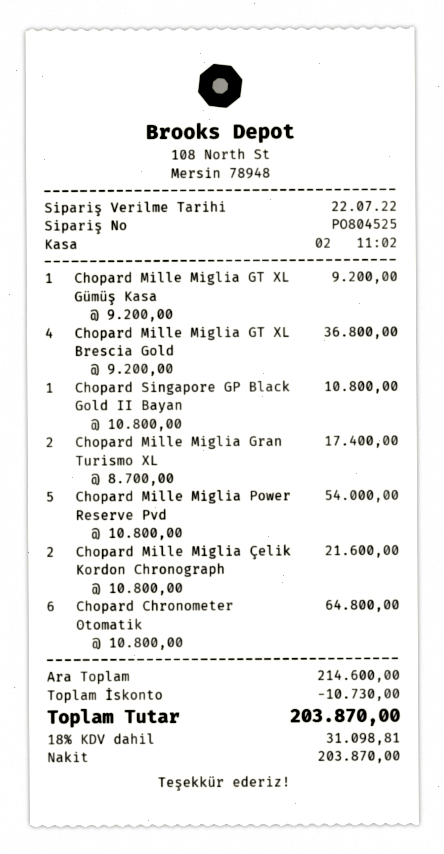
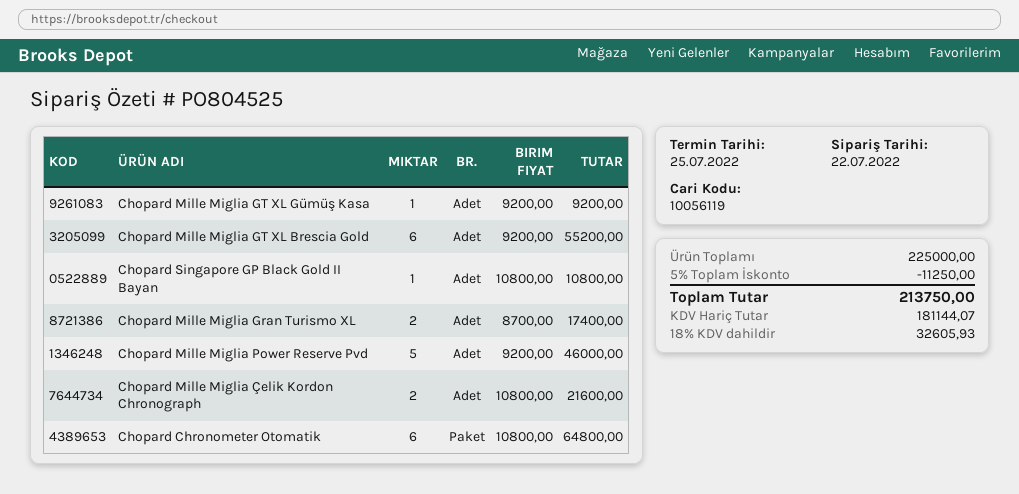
Chopard Mille Miglia GT XL Brescia Gold: 4 x 9200.00 = 36800.00 -> 6 x 9200.00 = 55200.00
Chopard Mille Miglia Power Reserve Pvd: 5 x 10800.00 = 54000.00 -> 5 x 9200.00 = 46000.00
subtotal: 214600.00 -> 225000.00
discount: 10730.00 -> 11250.00
tax: 18% = 31098.81 -> 18% = 32605.93
total: 203870.00 -> 213750.00

